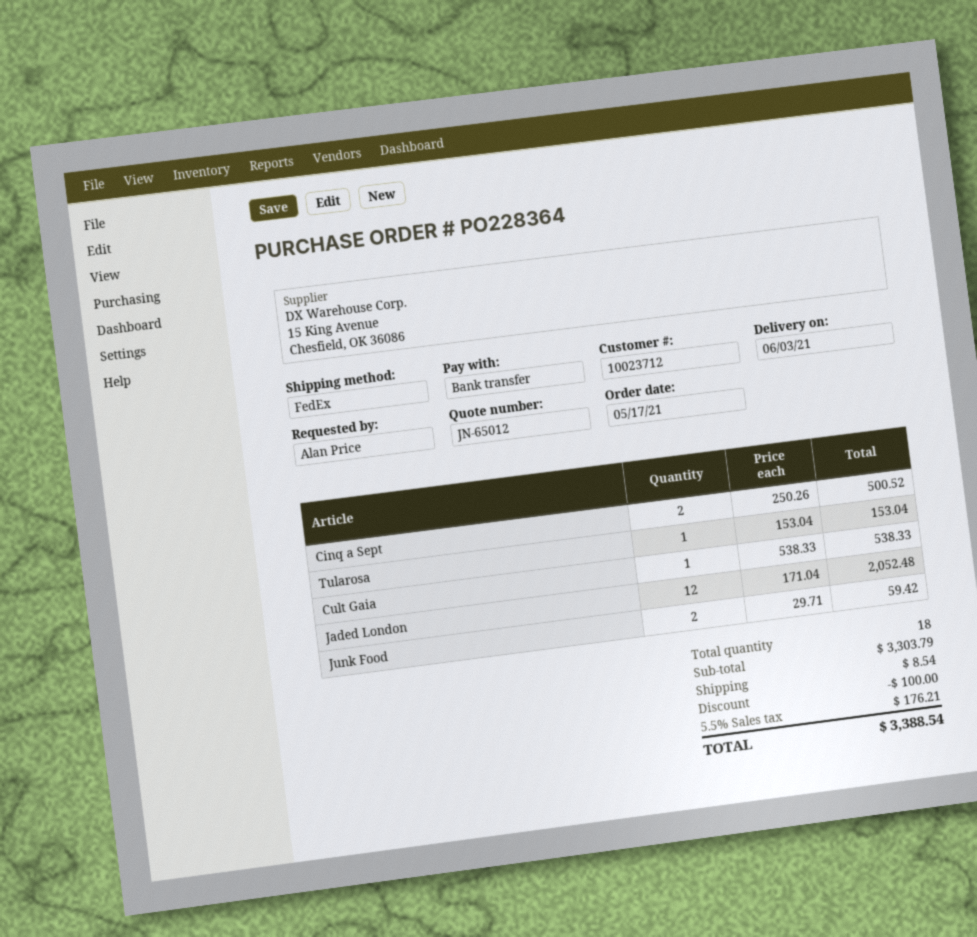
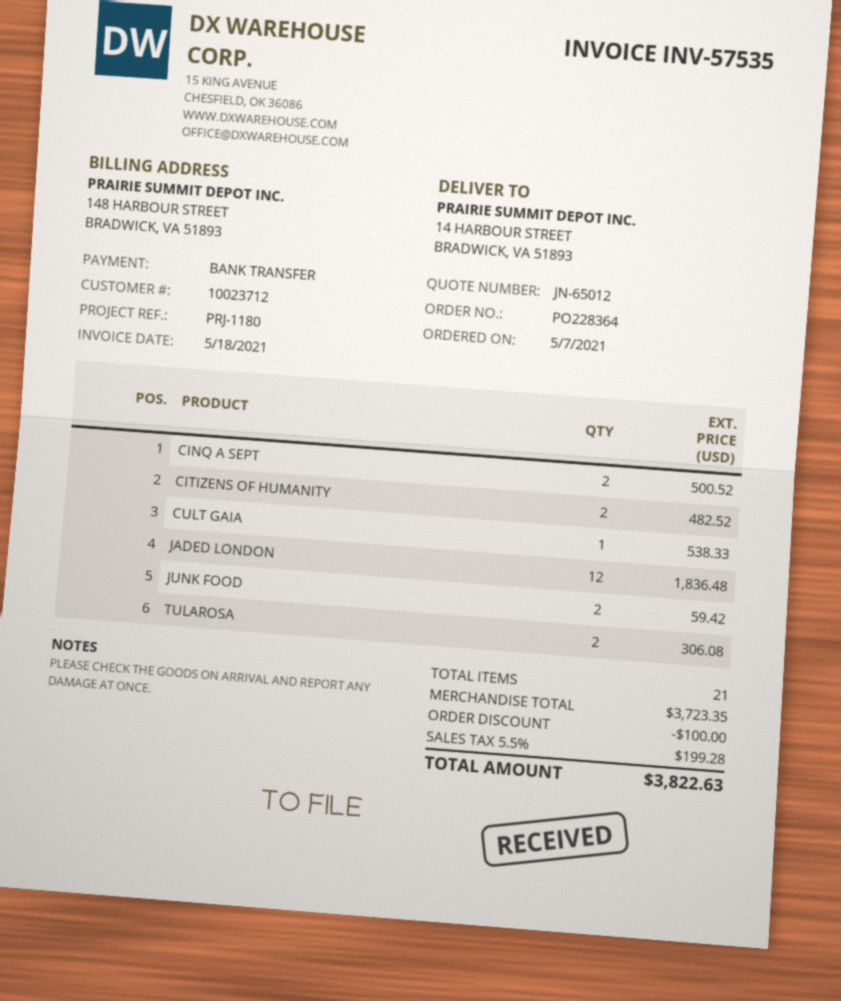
order date: 2021-05-17 -> 2021-05-07
Tularosa: 1 for 153.04 -> 2 for 306.08
Jaded London: 12 for 2052.48 -> 12 for 1836.48
CITIZENS OF HUMANITY: none -> 2 for 482.52
total quantity: 18 -> 21
subtotal: 3303.79 -> 3723.35
shipping: 8.54 -> none
tax: 5.5% = 176.21 -> 5.5% = 199.28
total: 3388.54 -> 3822.63

